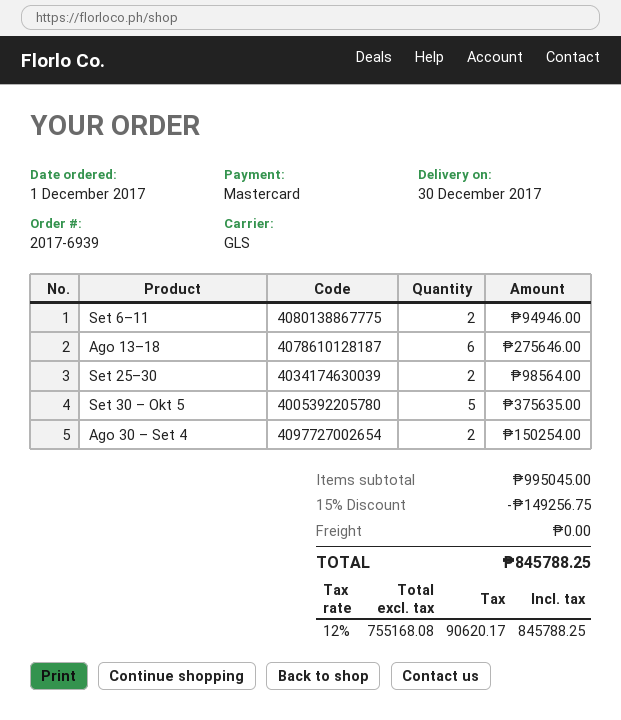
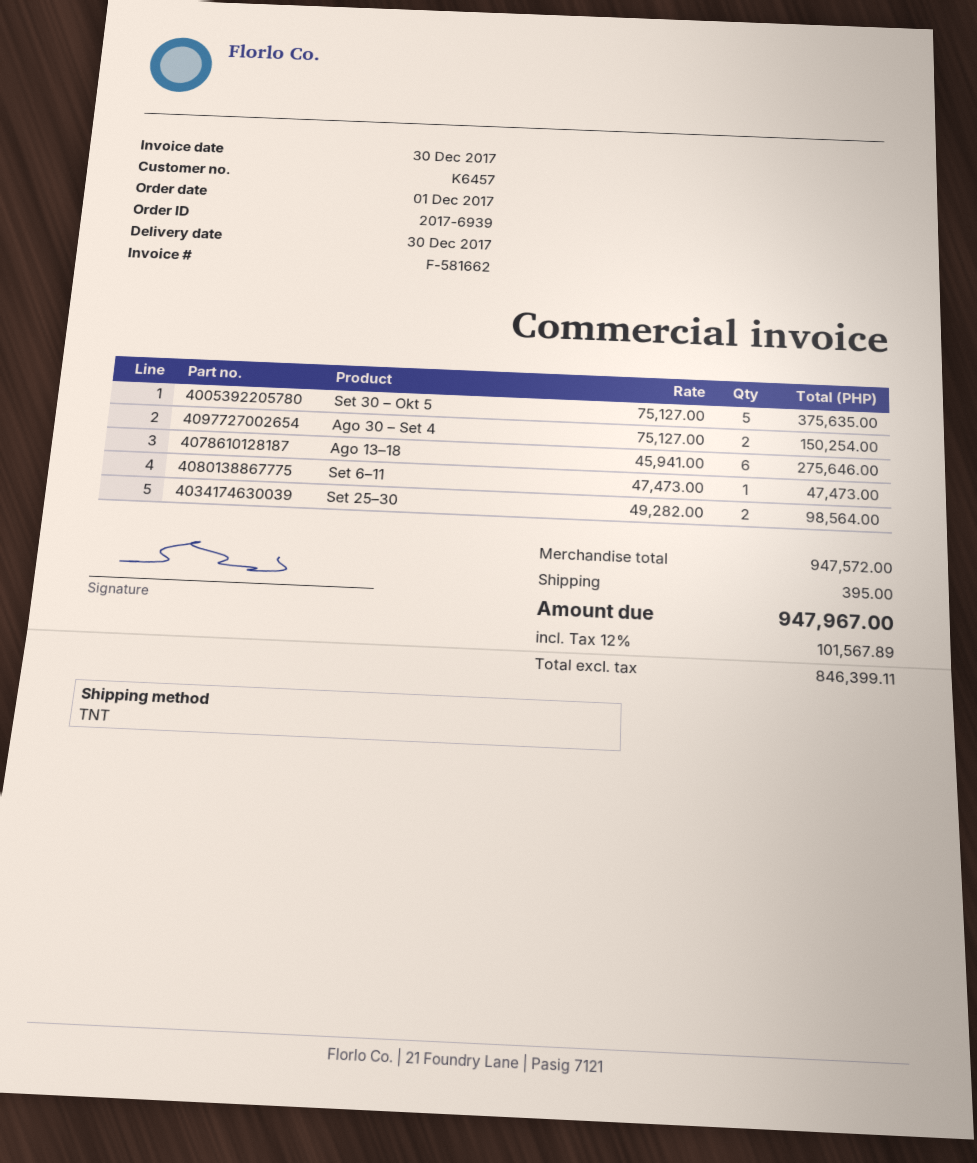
shipping method: GLS -> TNT
Set 6–11: 2 for 94946.00 -> 1 for 47473.00
subtotal: 995045.00 -> 947572.00
discount: 15% = 149256.75 -> none
shipping: 0.00 -> 395.00
net: 755168.08 -> 846399.11
tax: 12% = 90620.17 -> 12% = 101567.89
total: 845788.25 -> 947967.00

